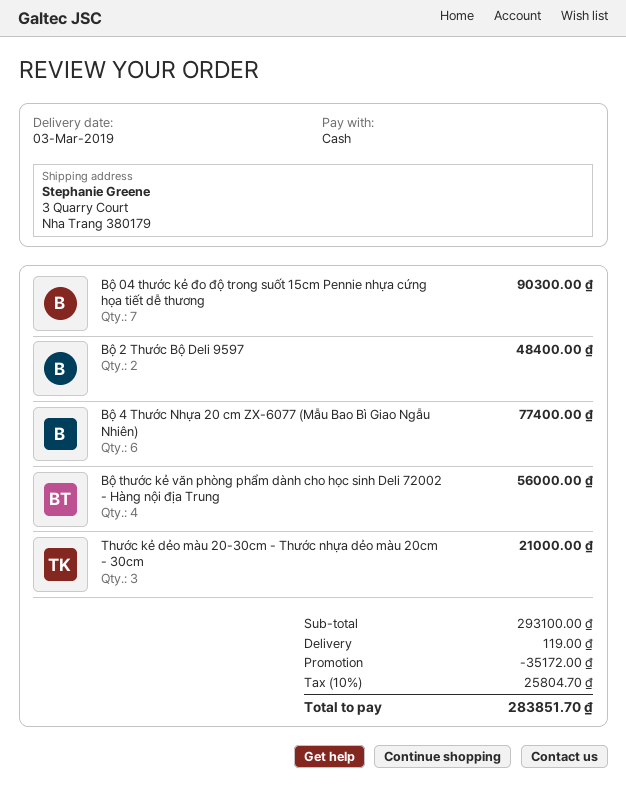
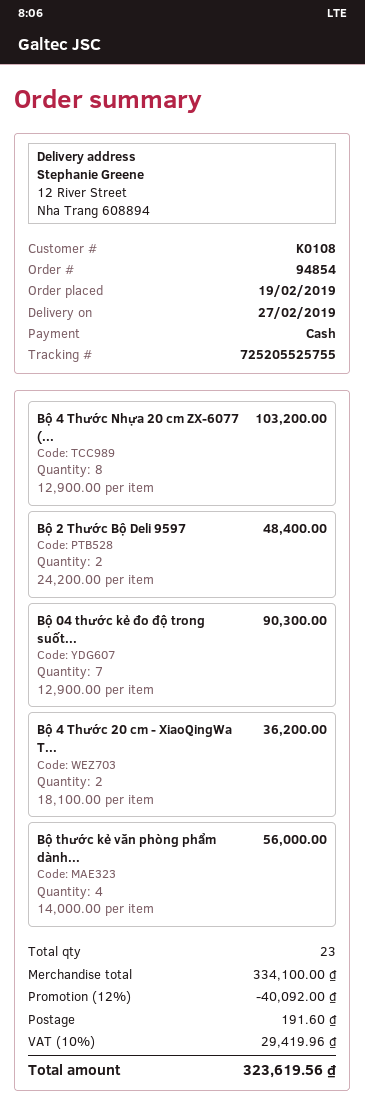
delivery date: 2019-03-03 -> 2019-02-27
ship to: 3 Quarry Court, Nha Trang 380179 -> 12 River Street, Nha Trang 608894
Bộ 4 Thước Nhựa 20 cm ZX-6077 (Mẫu Bao Bì Giao Ngẫu Nhiên): 6 for 77400.00 -> 8 for 103200.00
Thước kẻ dẻo màu 20-30cm - Thước nhựa dẻo màu 20cm - 30cm: 3 for 21000.00 -> none
Bộ 4 Thước 20 cm - XiaoQingWa T...: none -> 2 for 36200.00
subtotal: 293100.00 -> 334100.00
discount: 35172.00 -> 40092.00
shipping: 119.00 -> 191.60
tax: 10% = 25804.70 -> 10% = 29419.96
total: 283851.70 -> 323619.56

